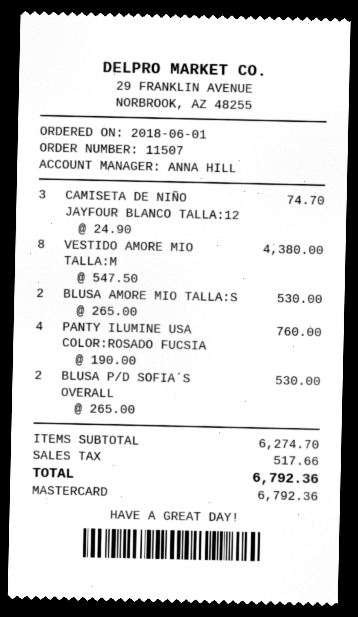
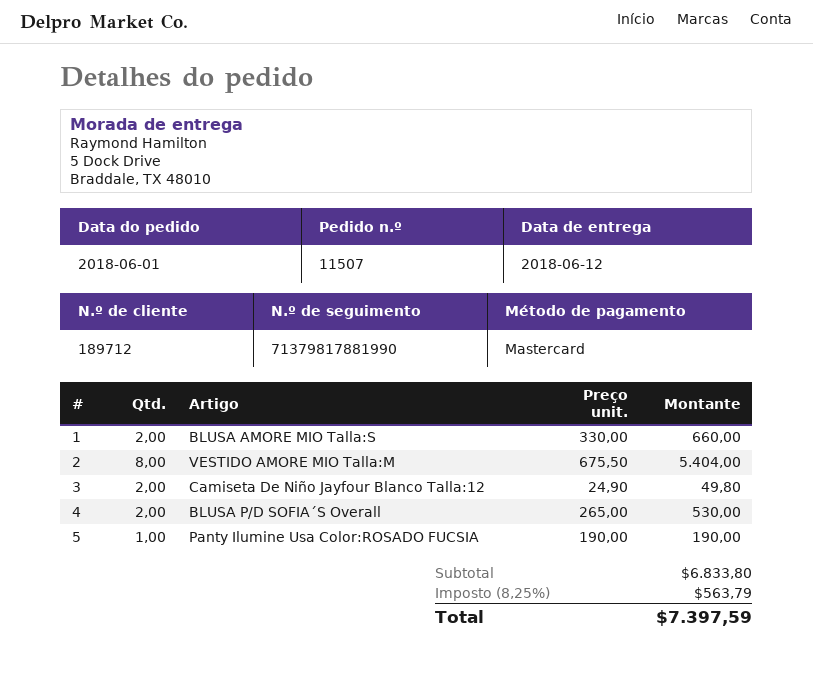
CAMISETA DE NIÑO JAYFOUR BLANCO TALLA:12: 3 x 24.90 = 74.70 -> 2 x 24.90 = 49.80
VESTIDO AMORE MIO TALLA:M: 8 x 547.50 = 4380.00 -> 8 x 675.50 = 5404.00
BLUSA AMORE MIO TALLA:S: 2 x 265.00 = 530.00 -> 2 x 330.00 = 660.00
PANTY ILUMINE USA COLOR:ROSADO FUCSIA: 4 x 190.00 = 760.00 -> 1 x 190.00 = 190.00
subtotal: 6274.70 -> 6833.80
tax: 517.66 -> 563.79
total: 6792.36 -> 7397.59

